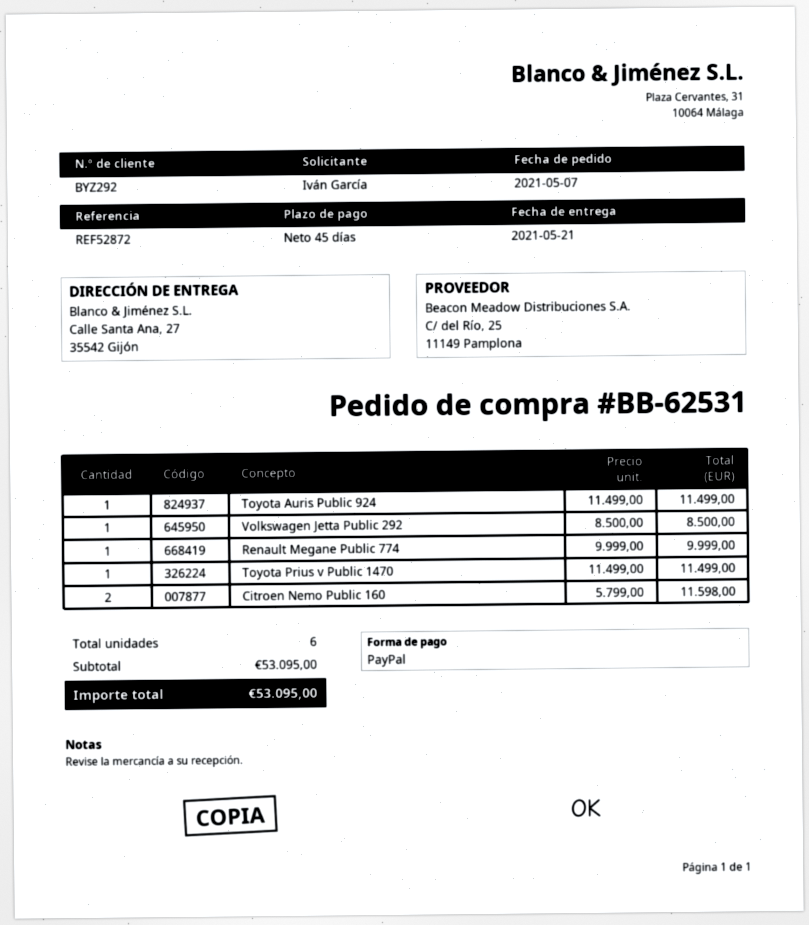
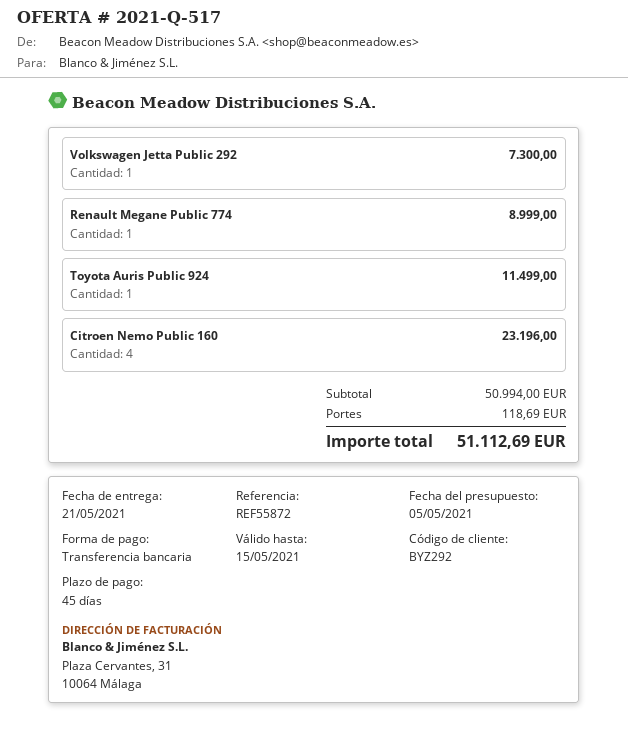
reference: REF52872 -> REF55872
payment method: PayPal -> bank transfer
Volkswagen Jetta Public 292: 1 for 8500.00 -> 1 for 7300.00
Renault Megane Public 774: 1 for 9999.00 -> 1 for 8999.00
Toyota Prius v Public 1470: 1 for 11499.00 -> none
Citroen Nemo Public 160: 2 for 11598.00 -> 4 for 23196.00
subtotal: 53095.00 -> 50994.00
shipping: none -> 118.69
total: 53095.00 -> 51112.69

